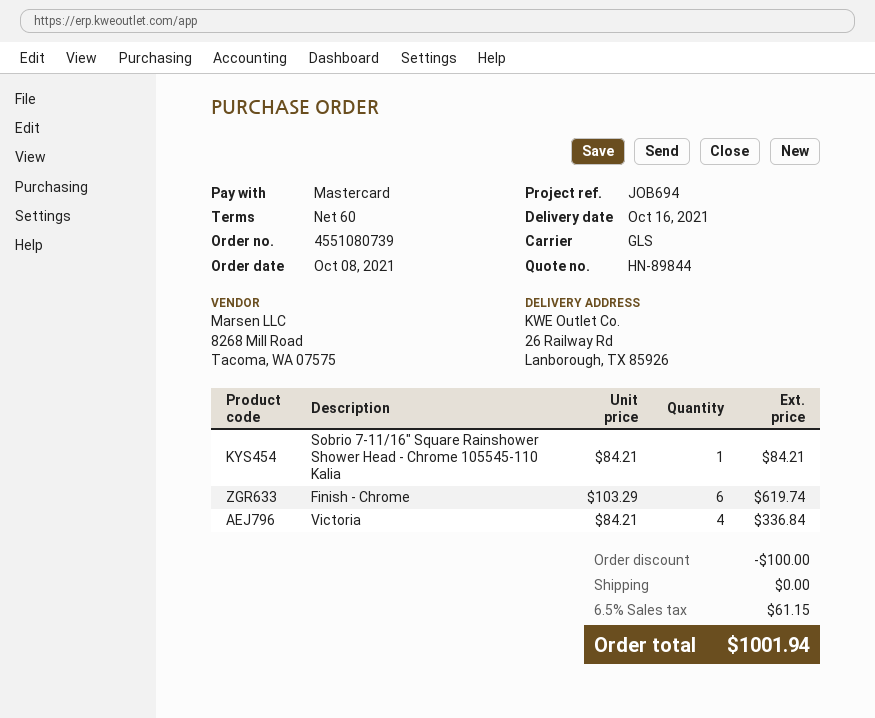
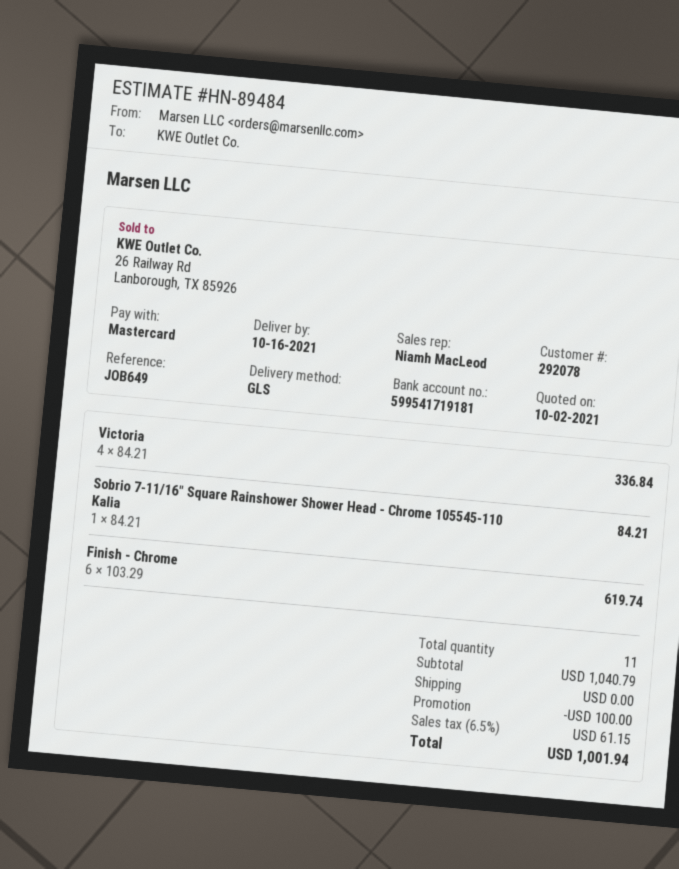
quote number: HN-89844 -> HN-89484
reference: JOB694 -> JOB649

